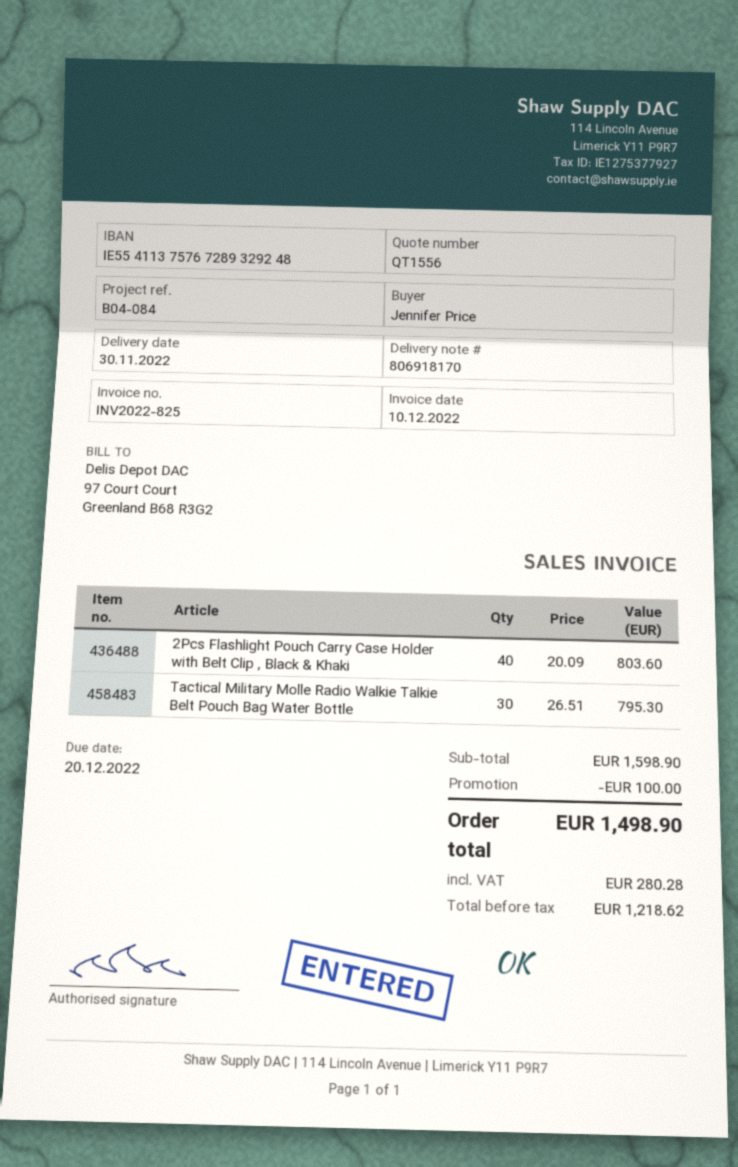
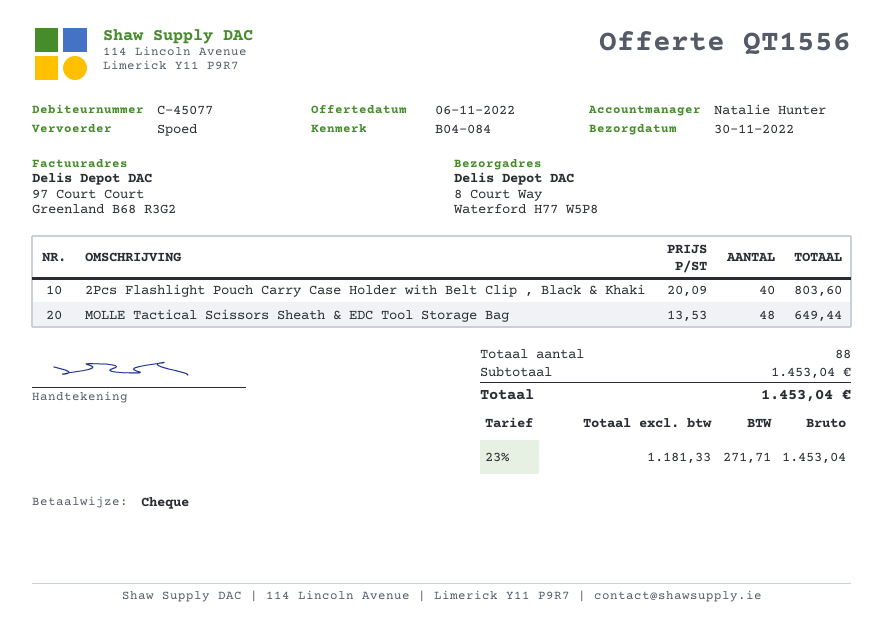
Tactical Military Molle Radio Walkie Talkie Belt Pouch Bag Water Bottle: 30 x 26.51 = 795.30 -> none
MOLLE Tactical Scissors Sheath & EDC Tool Storage Bag: none -> 48 x 13.53 = 649.44
subtotal: 1598.90 -> 1453.04
discount: 100.00 -> none
net: 1218.62 -> 1181.33
tax: 280.28 -> 271.71
total: 1498.90 -> 1453.04

